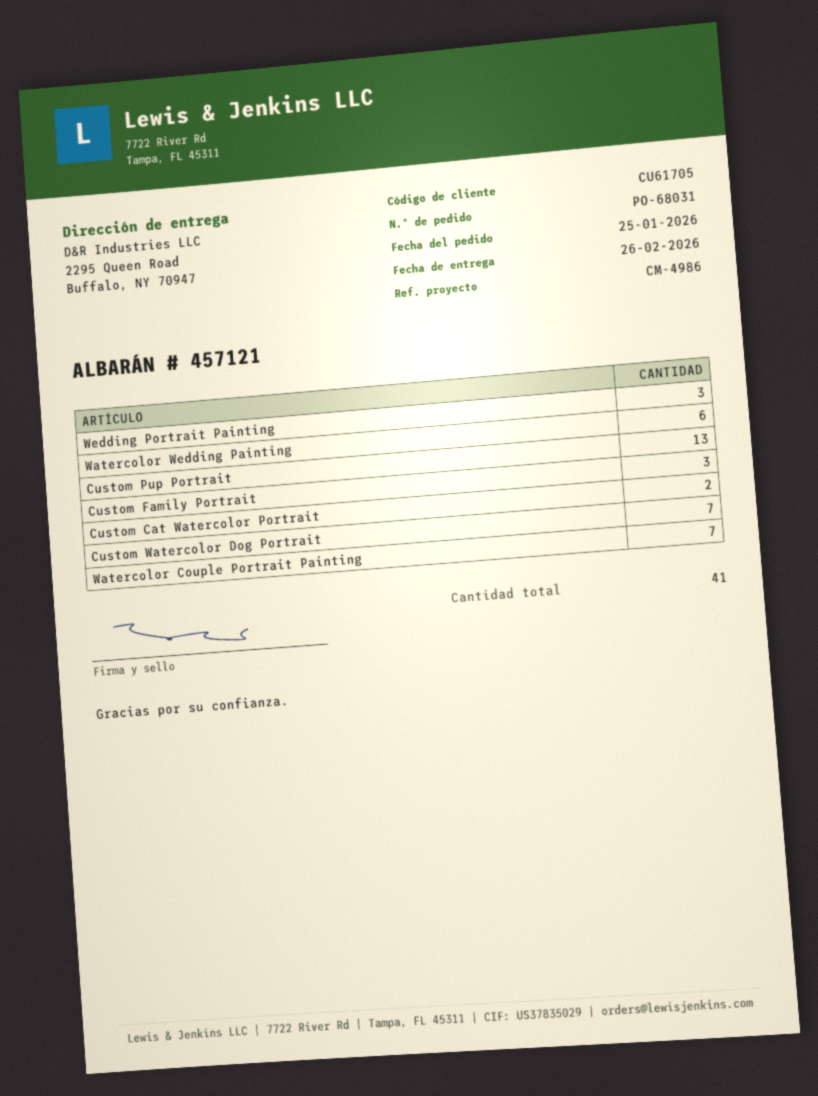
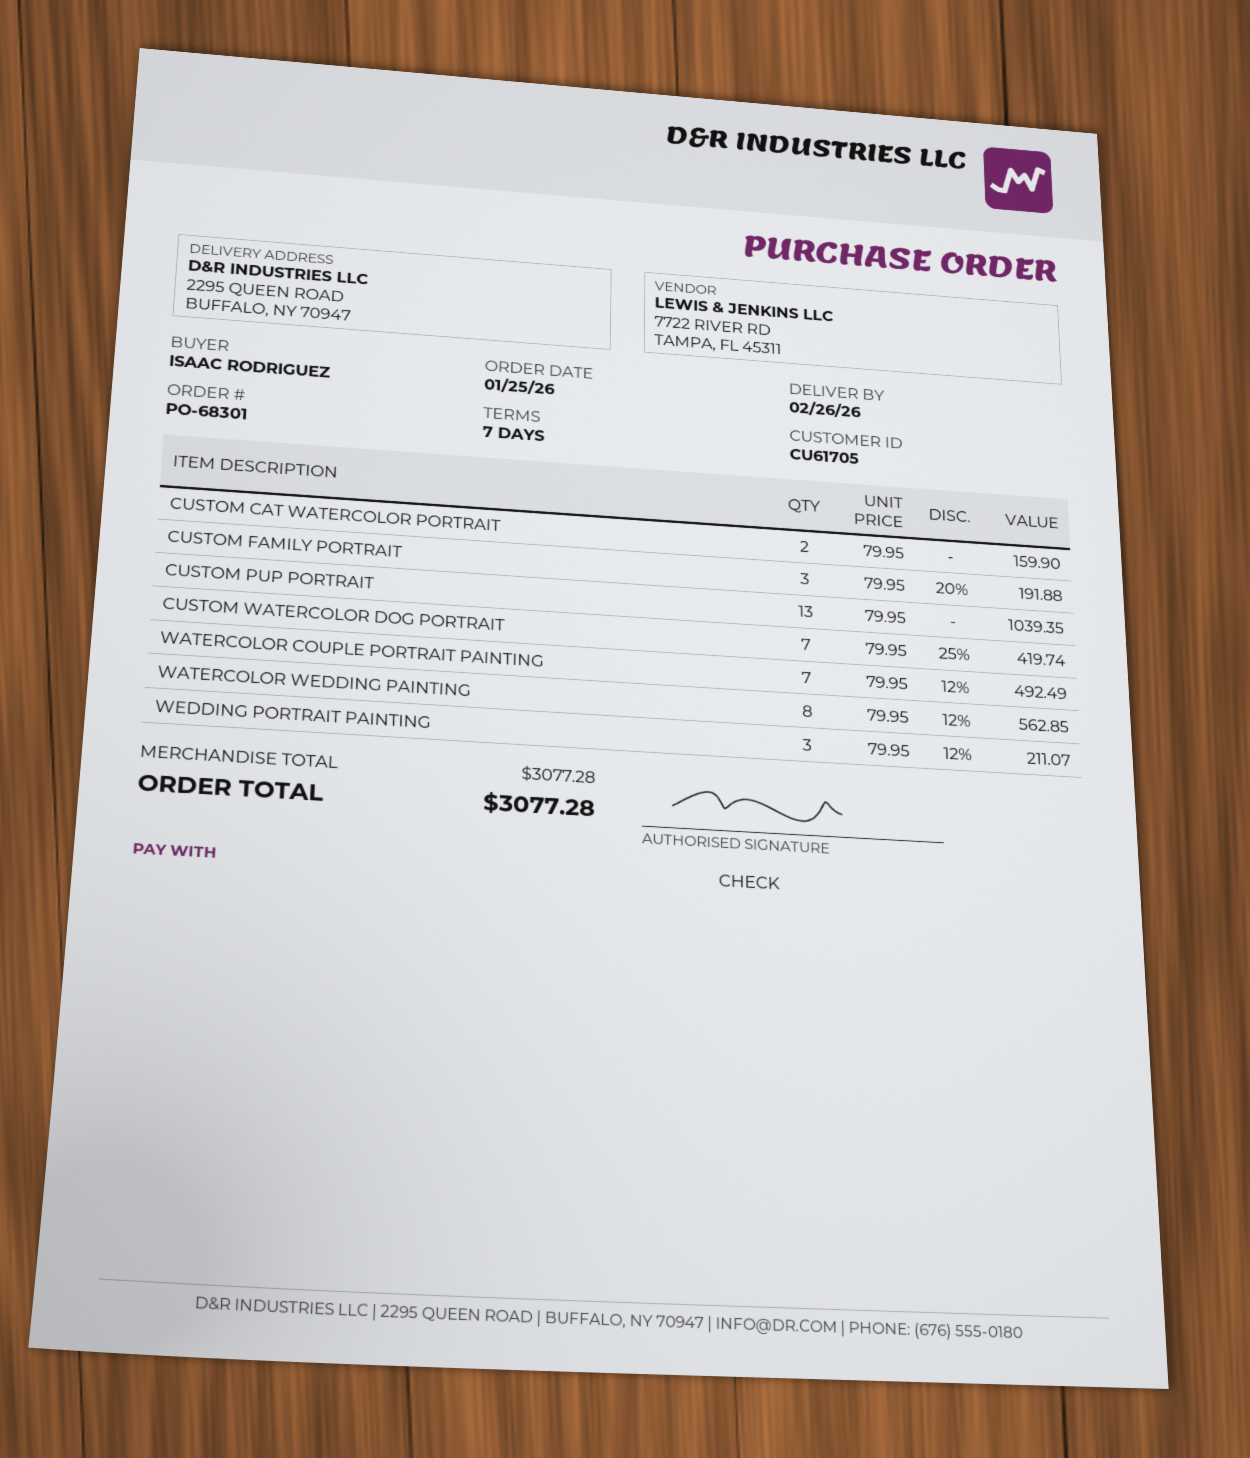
order number: PO-68031 -> PO-68301
Watercolor Wedding Painting: 6 -> 8

